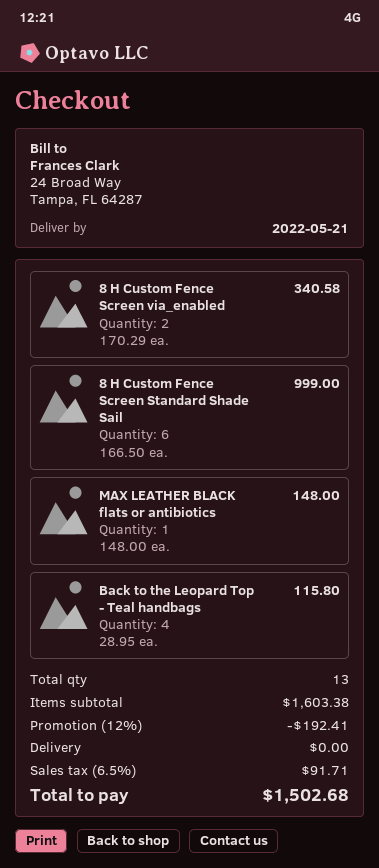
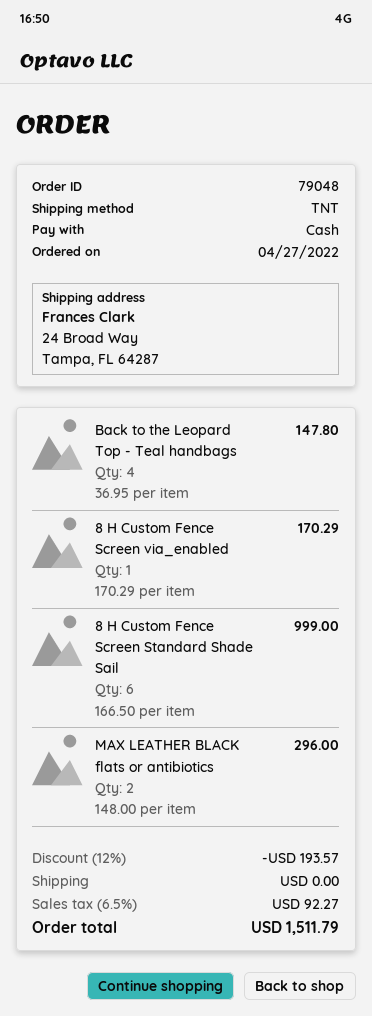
8 H Custom Fence Screen via_enabled: 2 x 170.29 = 340.58 -> 1 x 170.29 = 170.29
MAX LEATHER BLACK flats or antibiotics: 1 x 148.00 = 148.00 -> 2 x 148.00 = 296.00
Back to the Leopard Top - Teal handbags: 4 x 28.95 = 115.80 -> 4 x 36.95 = 147.80
discount: 12% = 192.41 -> 12% = 193.57
tax: 6.5% = 91.71 -> 6.5% = 92.27
total: 1502.68 -> 1511.79

